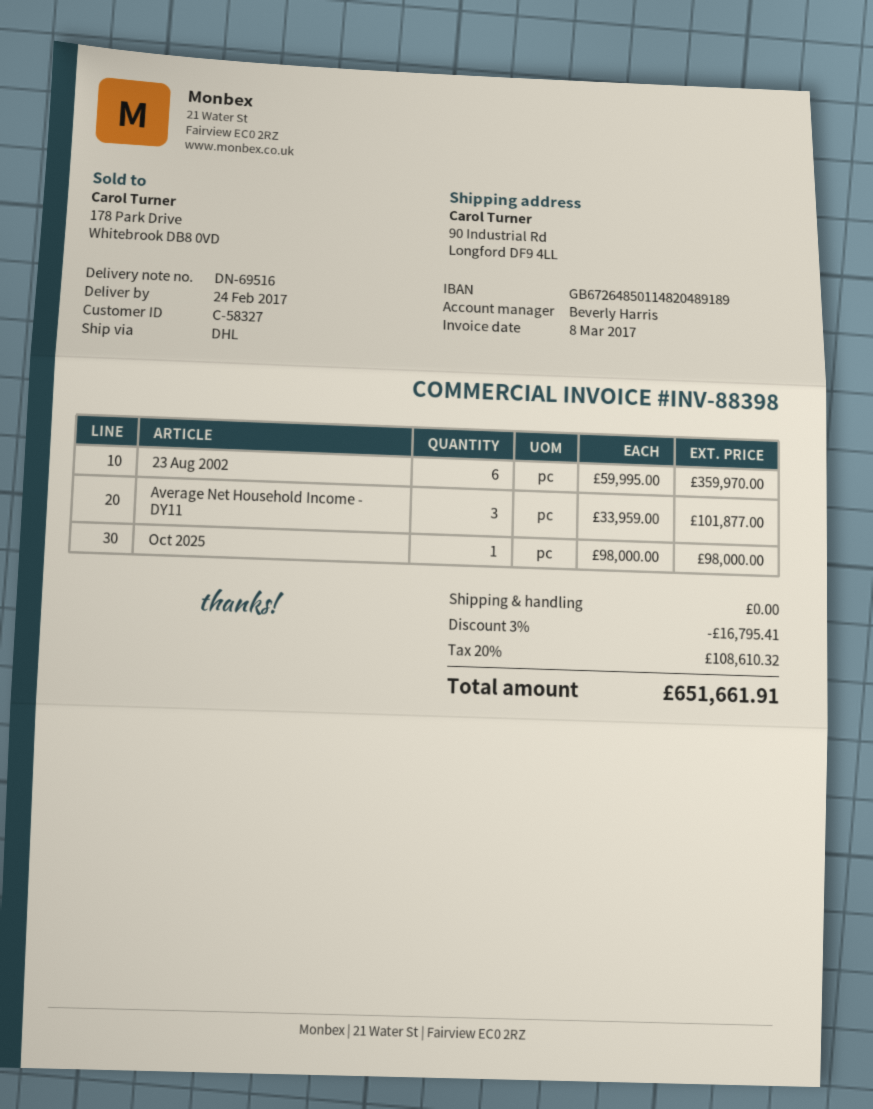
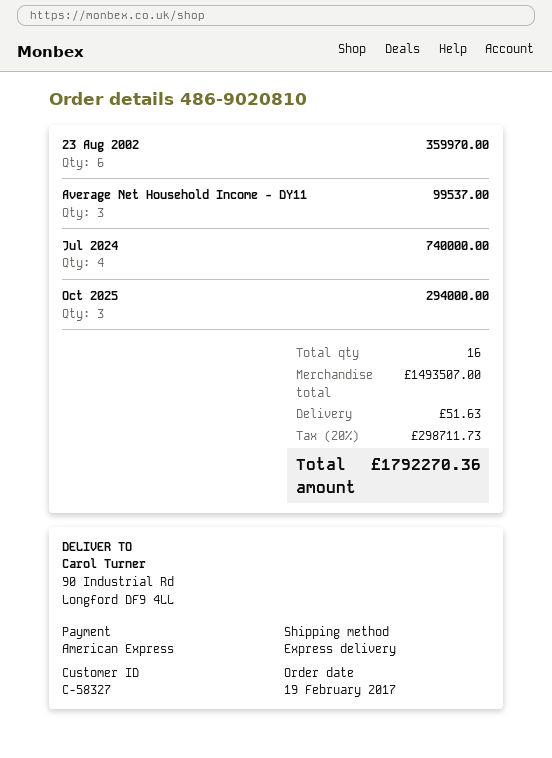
shipping method: DHL -> express
Average Net Household Income - DY11: 3 for 101877.00 -> 3 for 99537.00
Oct 2025: 1 for 98000.00 -> 3 for 294000.00
Jul 2024: none -> 4 for 740000.00
discount: 3% = 16795.41 -> none
shipping: 0.00 -> 51.63
tax: 20% = 108610.32 -> 20% = 298711.73
total: 651661.91 -> 1792270.36

